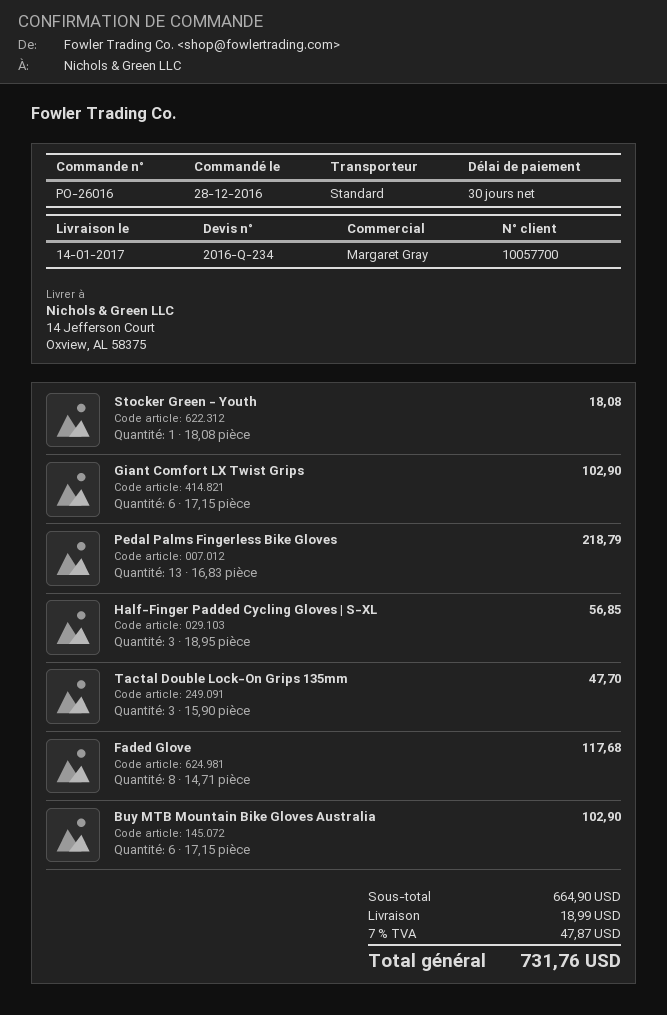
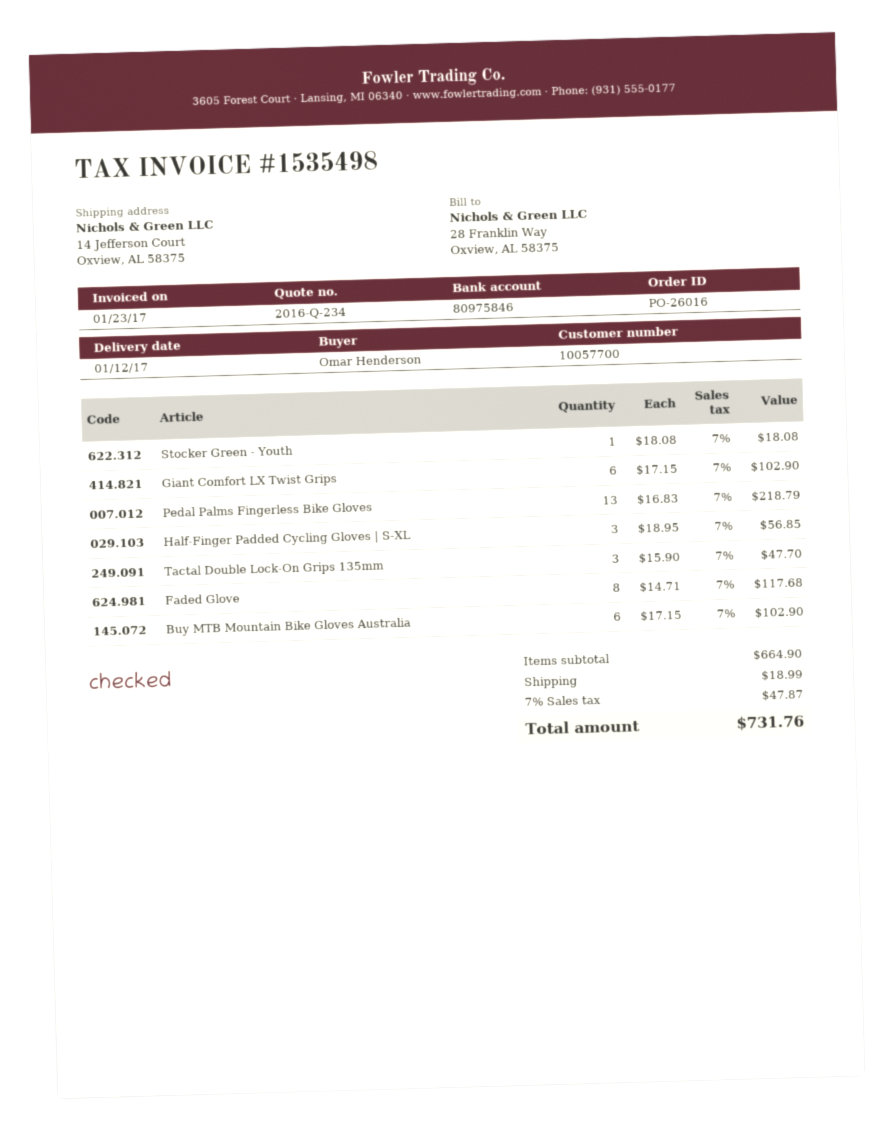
delivery date: 2017-01-14 -> 2017-01-12

